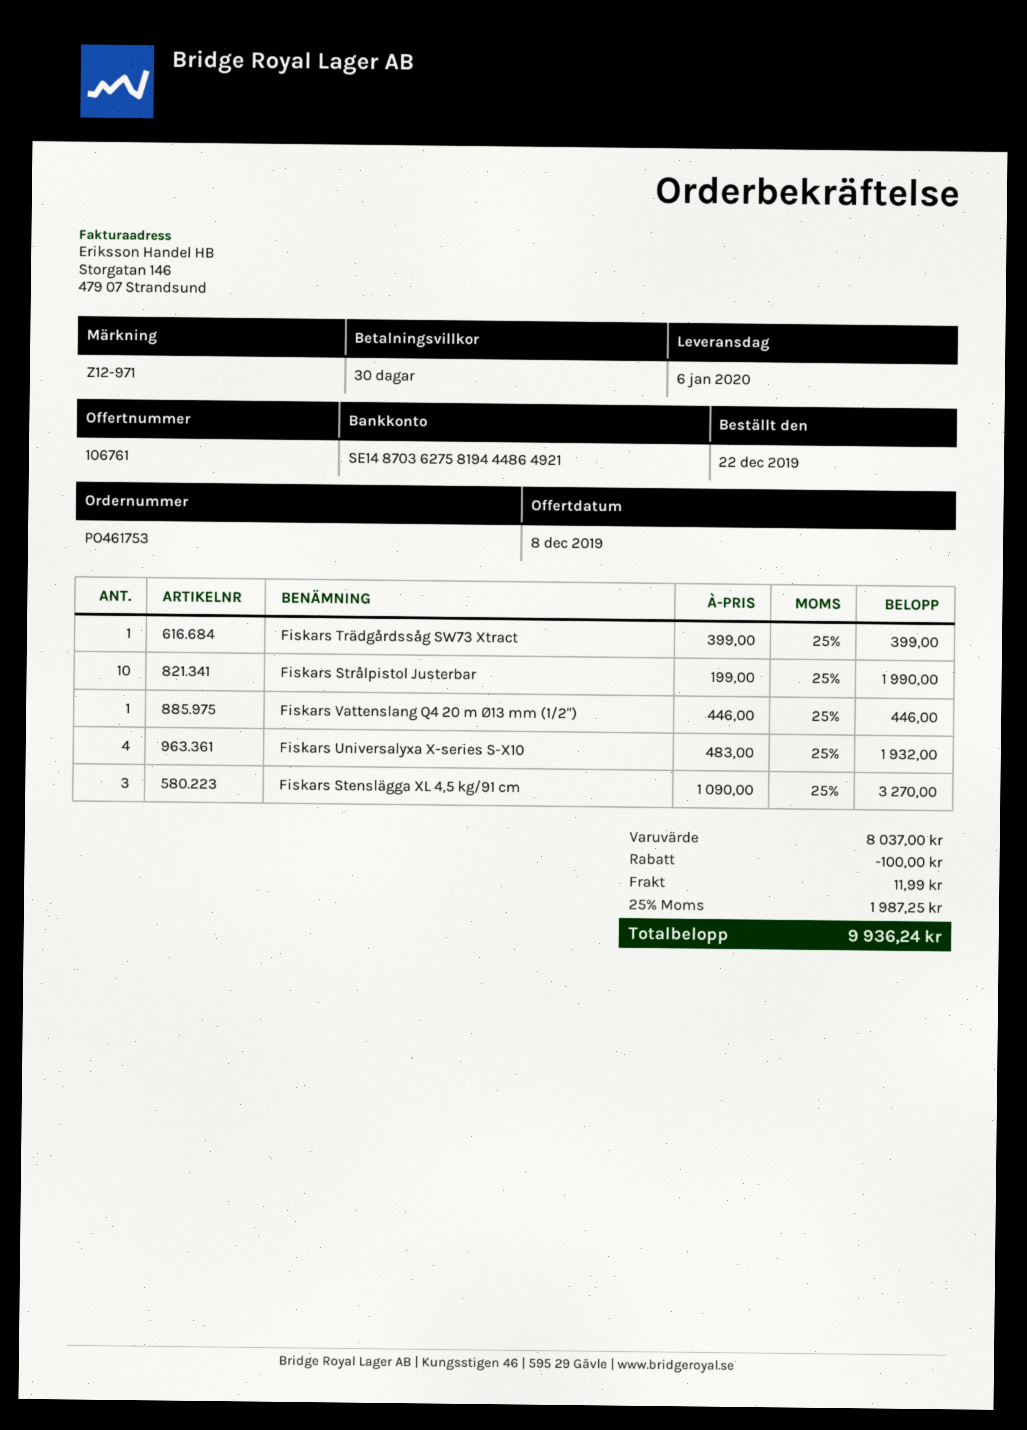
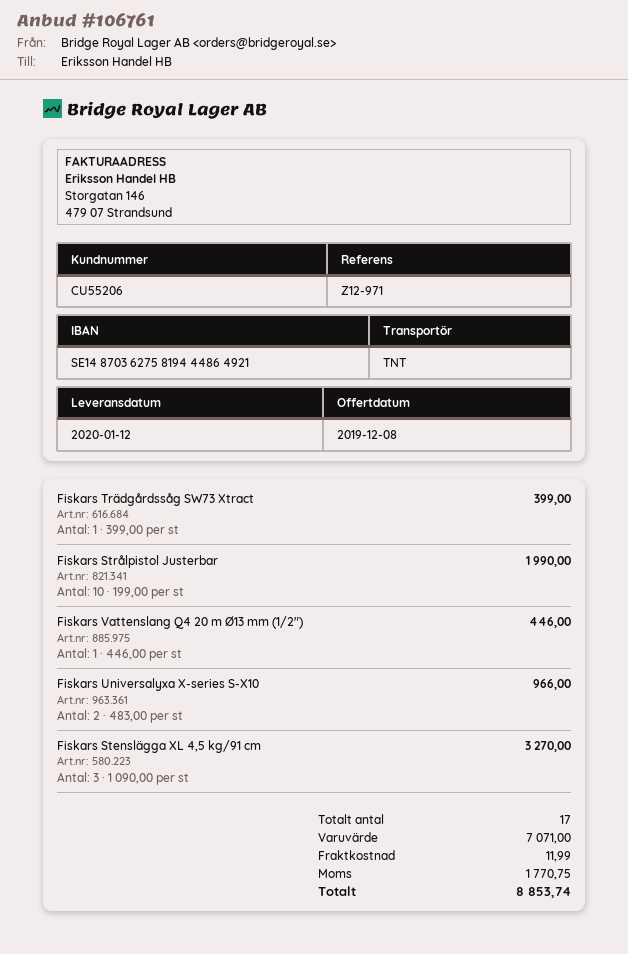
delivery date: 2020-01-06 -> 2020-01-12
Fiskars Universalyxa X-series S-X10: 4 x 483.00 = 1932.00 -> 2 x 483.00 = 966.00
subtotal: 8037.00 -> 7071.00
discount: 100.00 -> none
tax: 1987.25 -> 1770.75
total: 9936.24 -> 8853.74

